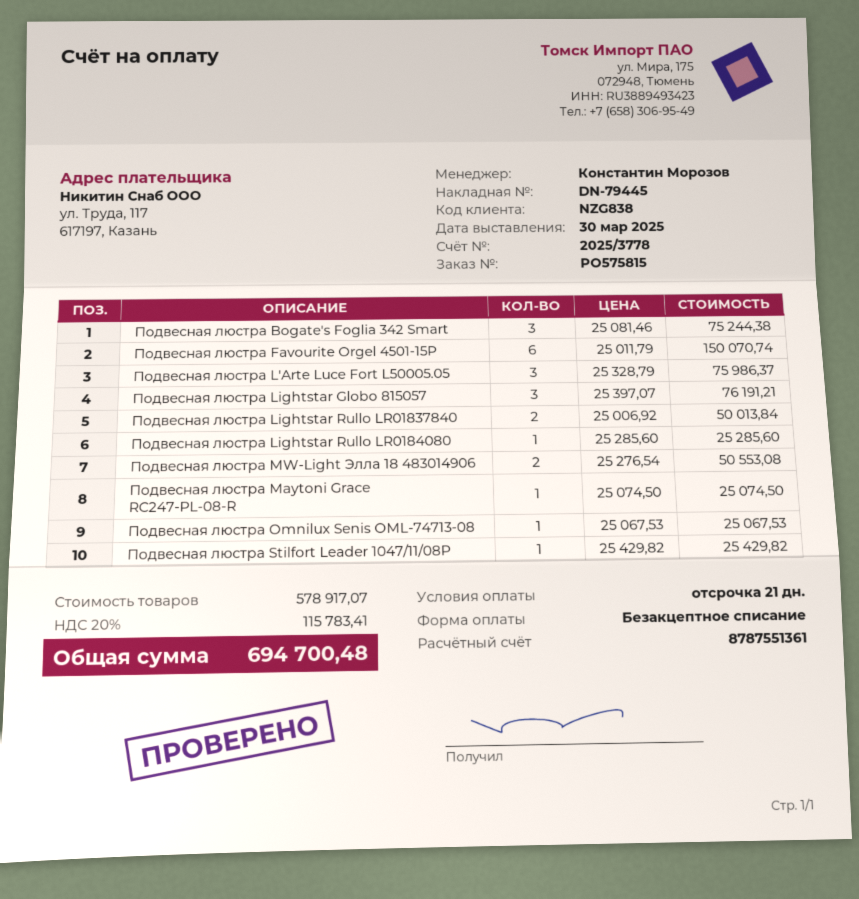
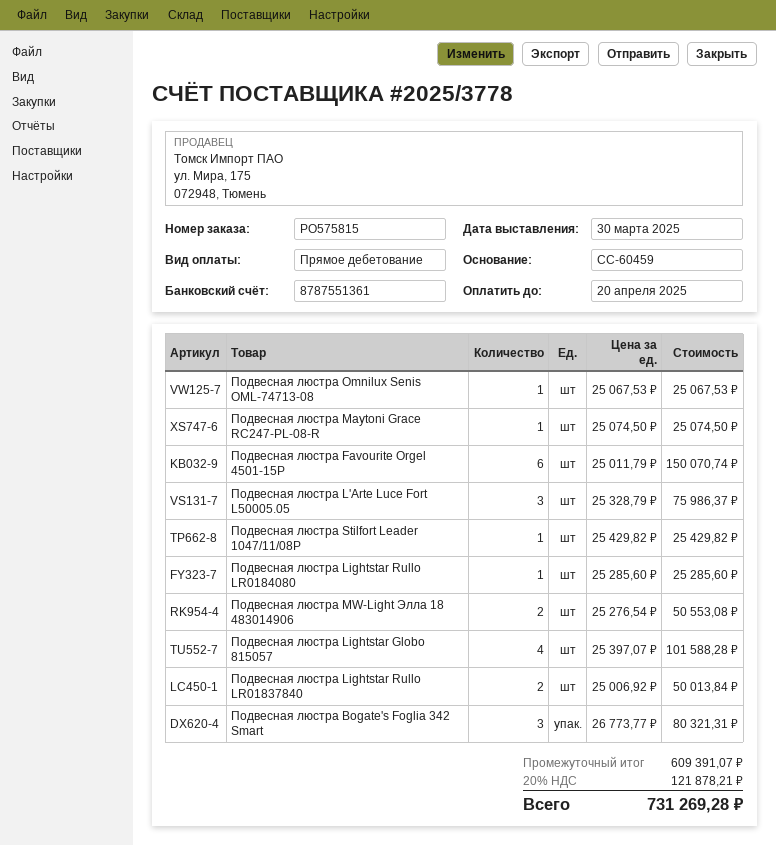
Подвесная люстра Bogate's Foglia 342 Smart: 3 x 25081.46 = 75244.38 -> 3 x 26773.77 = 80321.31
Подвесная люстра Lightstar Globo 815057: 3 x 25397.07 = 76191.21 -> 4 x 25397.07 = 101588.28
subtotal: 578917.07 -> 609391.07
tax: 20% = 115783.41 -> 20% = 121878.21
total: 694700.48 -> 731269.28

